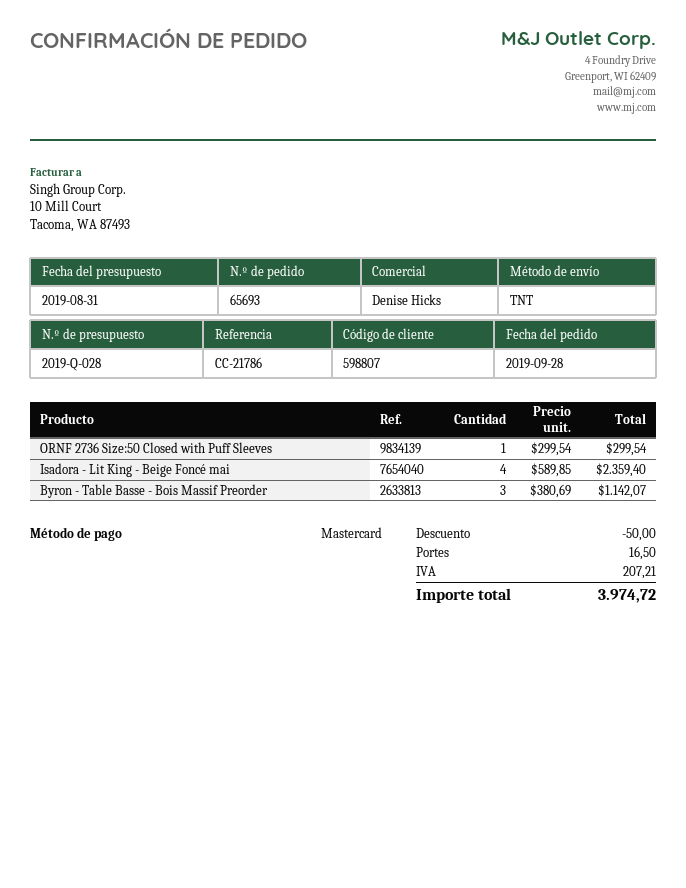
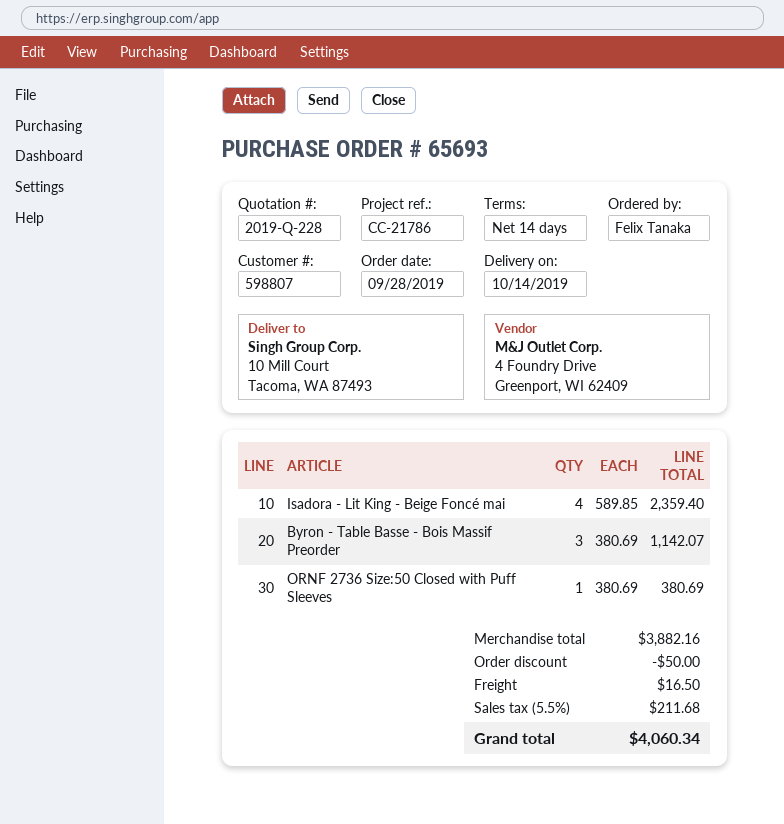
quote number: 2019-Q-028 -> 2019-Q-228
ORNF 2736 Size:50 Closed with Puff Sleeves: 1 x 299.54 = 299.54 -> 1 x 380.69 = 380.69
tax: 207.21 -> 211.68
total: 3974.72 -> 4060.34

